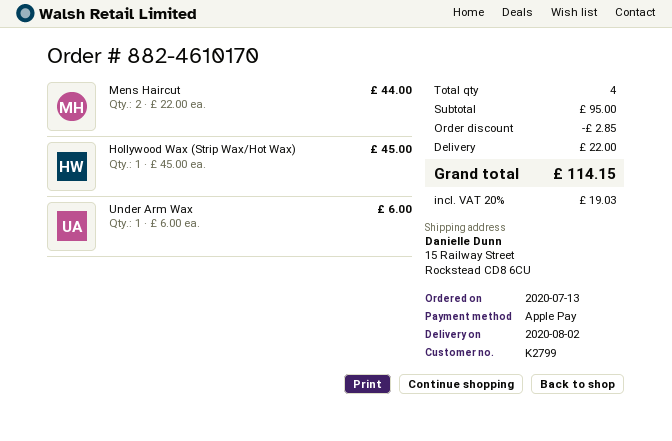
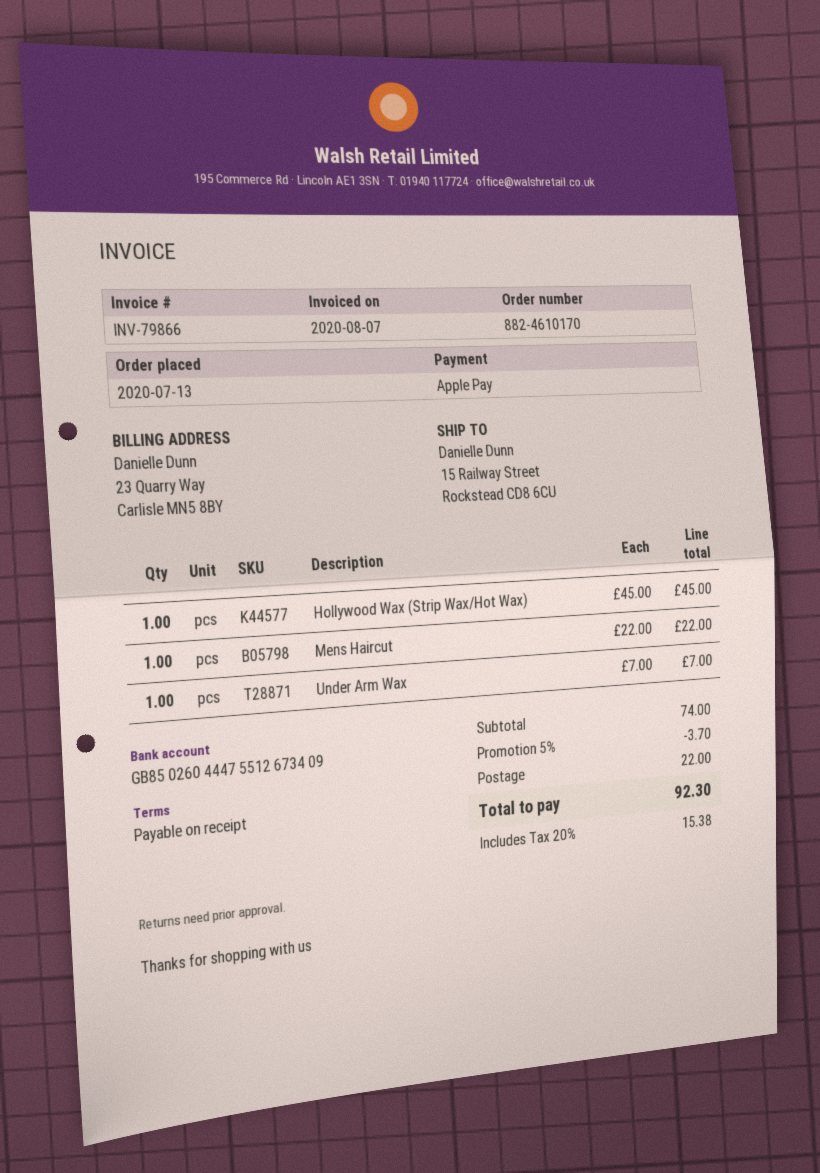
Mens Haircut: 2 x 22.00 = 44.00 -> 1 x 22.00 = 22.00
Under Arm Wax: 1 x 6.00 = 6.00 -> 1 x 7.00 = 7.00
subtotal: 95.00 -> 74.00
discount: 2.85 -> 3.70
tax: 20% = 19.03 -> 20% = 15.38
total: 114.15 -> 92.30

